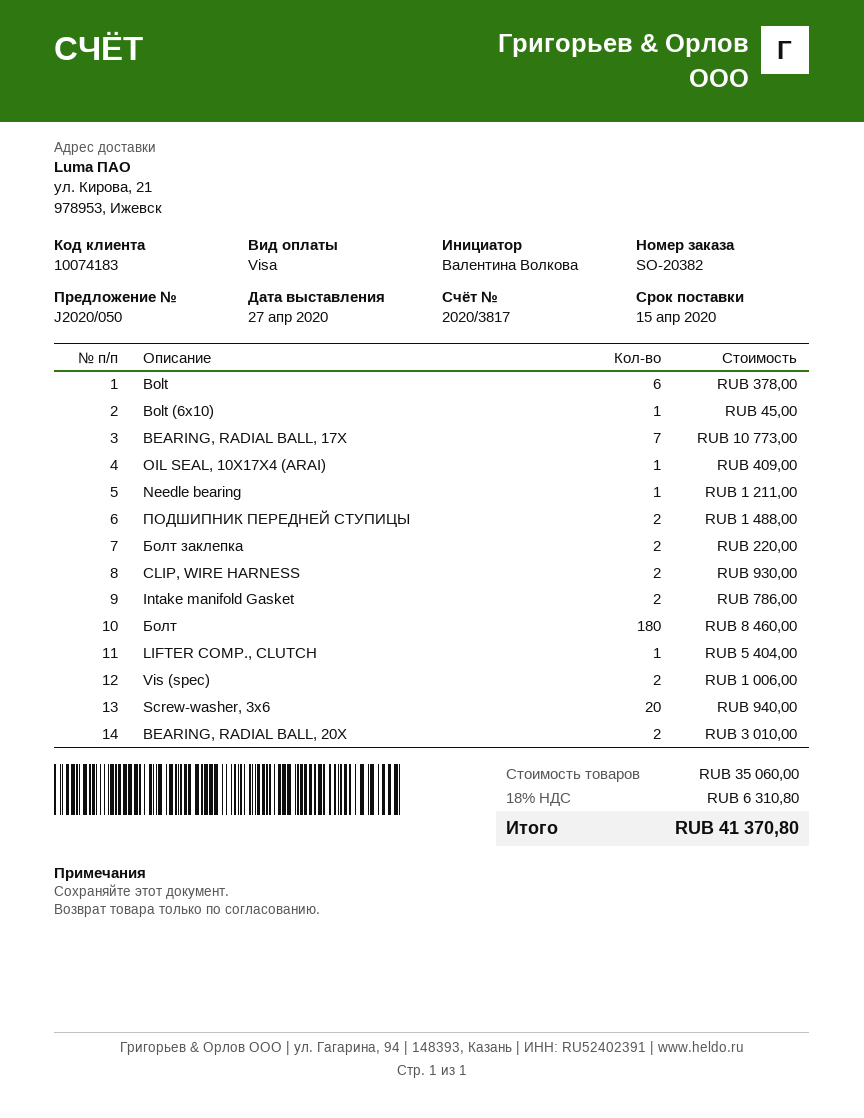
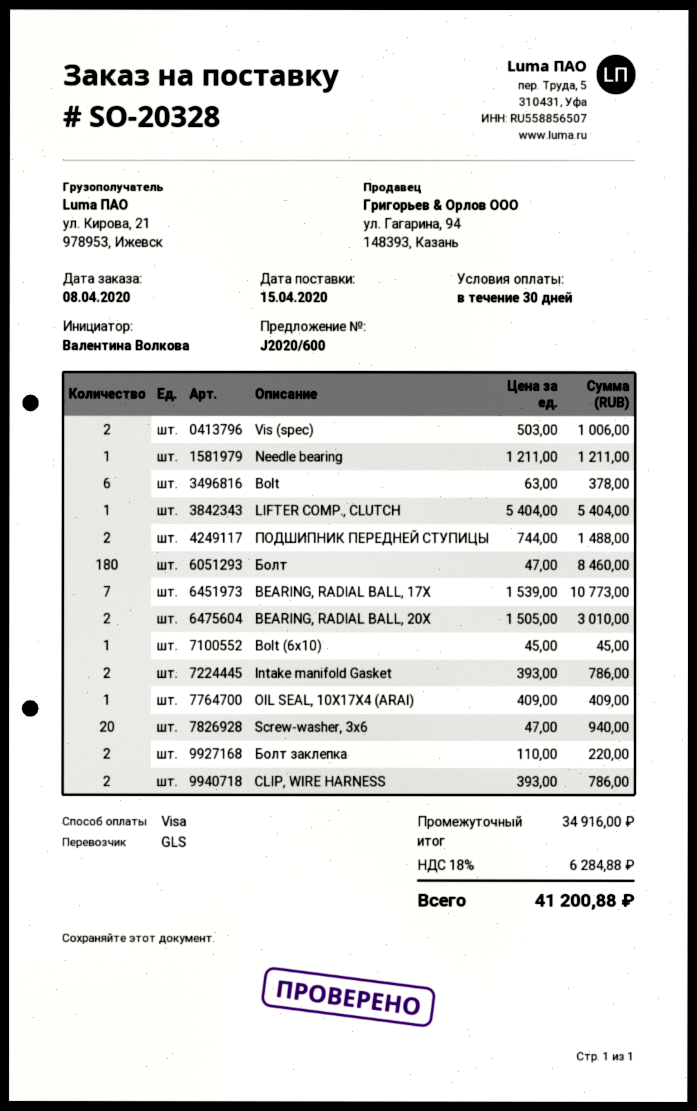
quote number: J2020/050 -> J2020/600
order number: SO-20382 -> SO-20328
CLIP, WIRE HARNESS: 2 for 930.00 -> 2 for 786.00
subtotal: 35060.00 -> 34916.00
tax: 18% = 6310.80 -> 18% = 6284.88
total: 41370.80 -> 41200.88

